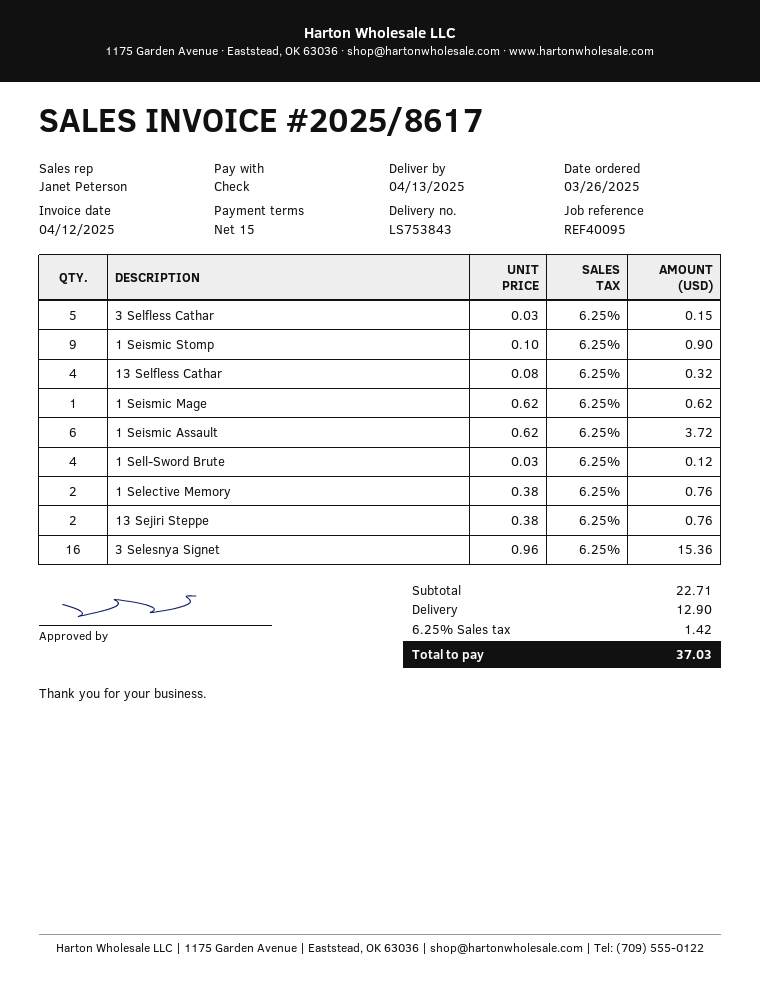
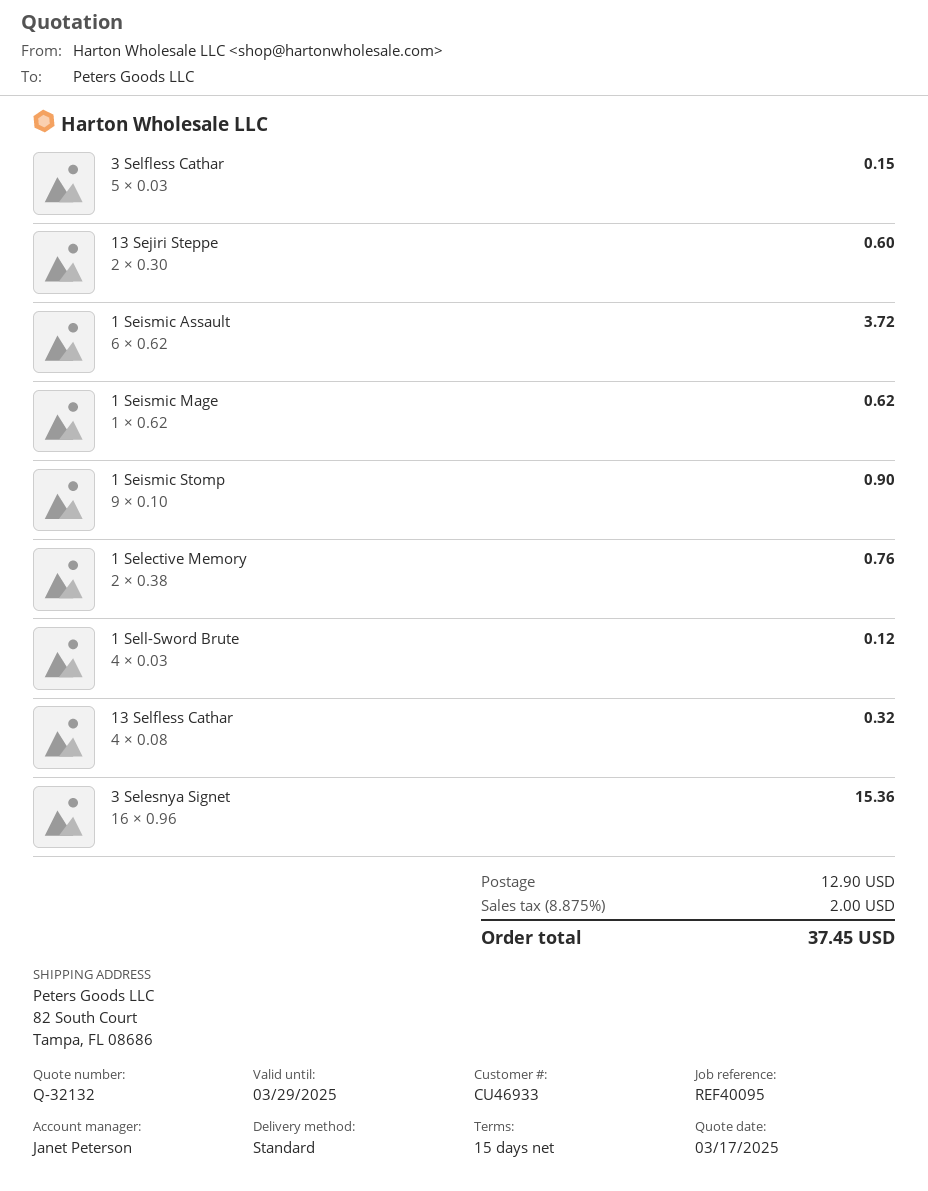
13 Sejiri Steppe: 2 x 0.38 = 0.76 -> 2 x 0.30 = 0.60
tax: 6.25% = 1.42 -> 8.875% = 2.00
total: 37.03 -> 37.45

